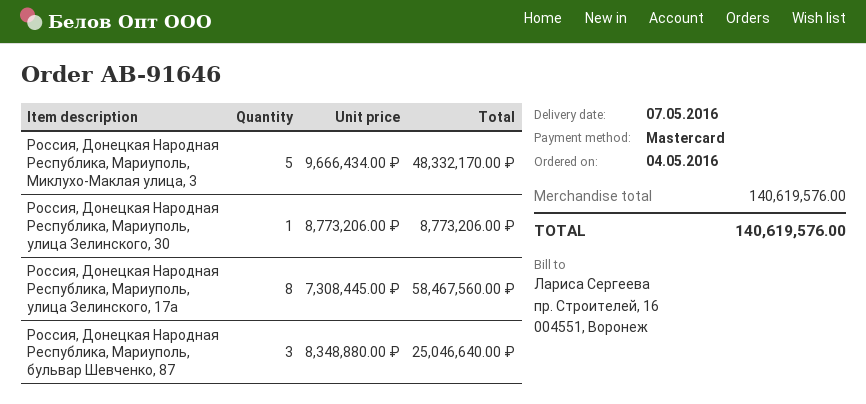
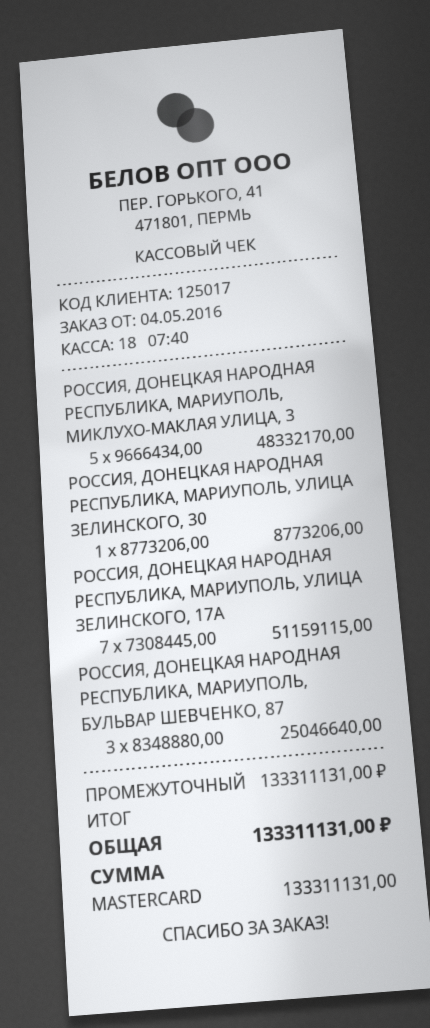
Россия, Донецкая Народная Республика, Мариуполь, улица Зелинского, 17а: 8 x 7308445.00 = 58467560.00 -> 7 x 7308445.00 = 51159115.00
subtotal: 140619576.00 -> 133311131.00
total: 140619576.00 -> 133311131.00

